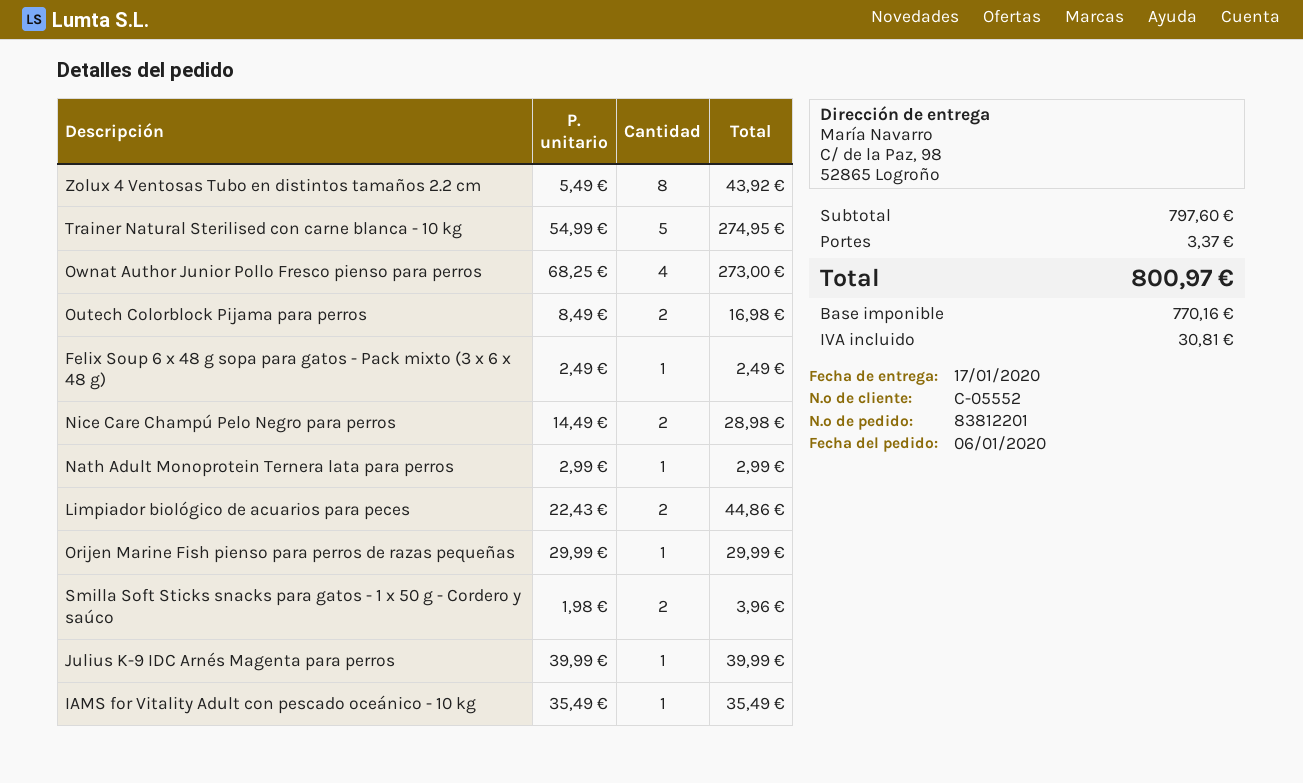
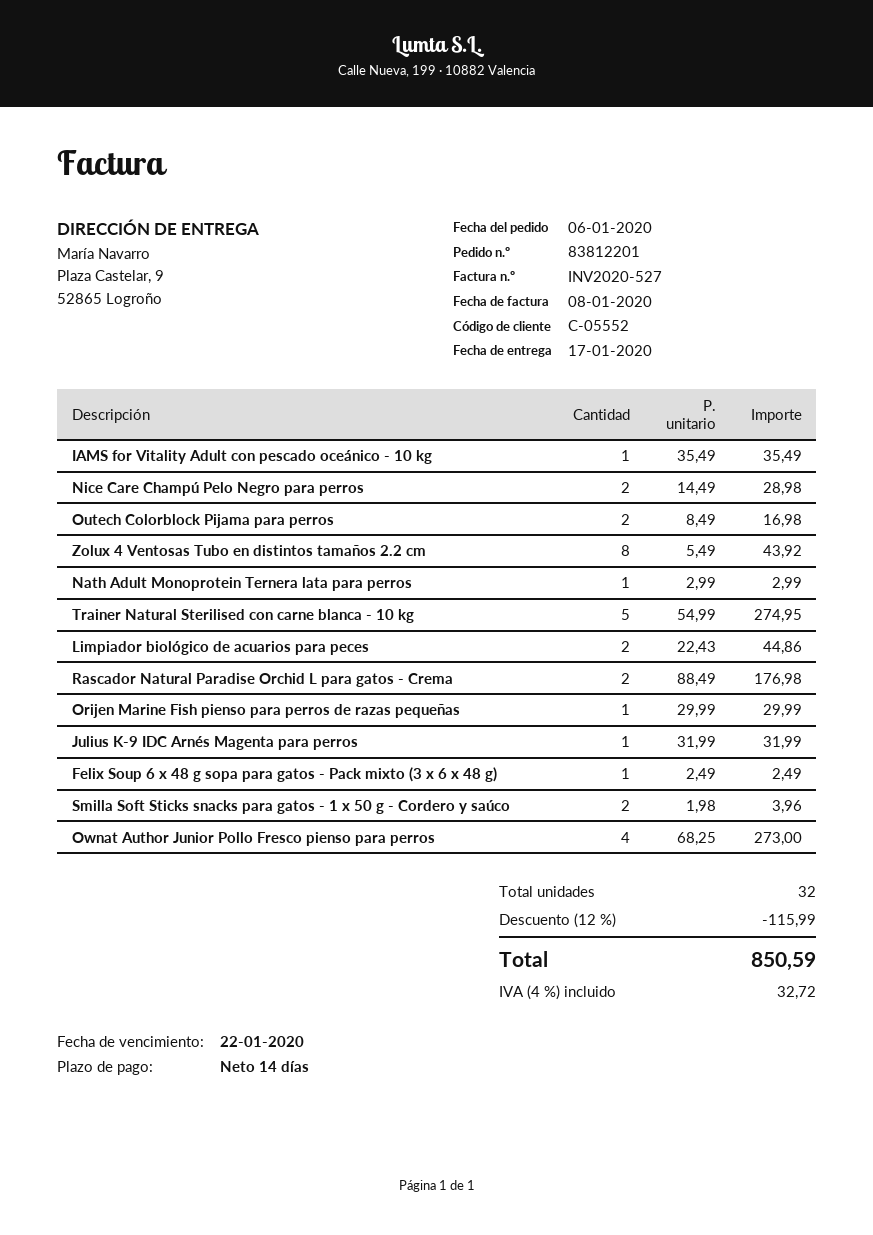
ship to: C/ de la Paz, 98, 52865 Logroño -> Plaza Castelar, 9, 52865 Logroño
Julius K-9 IDC Arnés Magenta para perros: 1 x 39.99 = 39.99 -> 1 x 31.99 = 31.99
Rascador Natural Paradise Orchid L para gatos - Crema: none -> 2 x 88.49 = 176.98
discount: none -> 12% = 115.99
shipping: 3.37 -> none
tax: 30.81 -> 32.72
total: 800.97 -> 850.59

